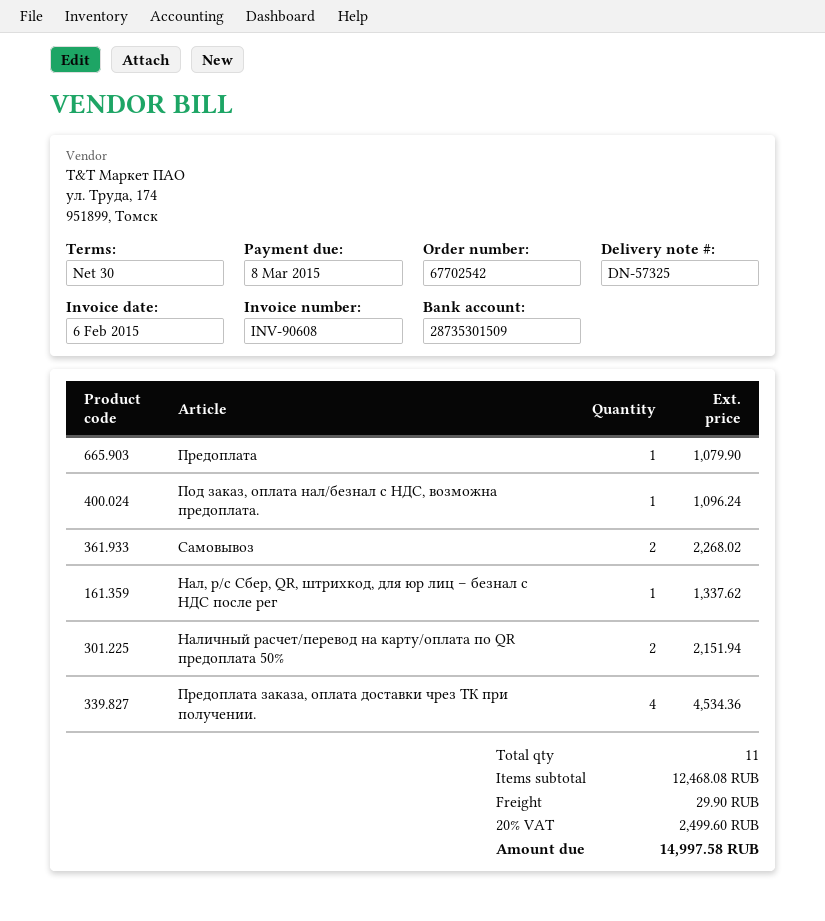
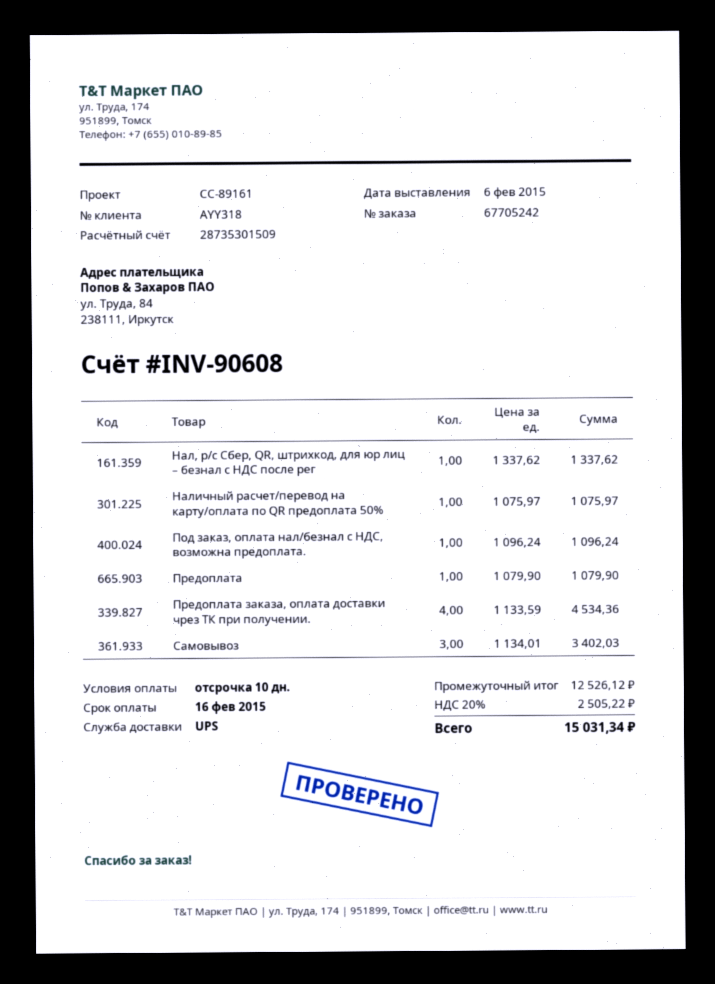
order number: 67702542 -> 67705242
payment terms: 30 days -> 10 days
due date: 2015-03-08 -> 2015-02-16
Самовывоз: 2 for 2268.02 -> 3 for 3402.03
Наличный расчет/перевод на карту/оплата по QR предоплата 50%: 2 for 2151.94 -> 1 for 1075.97
subtotal: 12468.08 -> 12526.12
shipping: 29.90 -> none
tax: 20% = 2499.60 -> 20% = 2505.22
total: 14997.58 -> 15031.34

